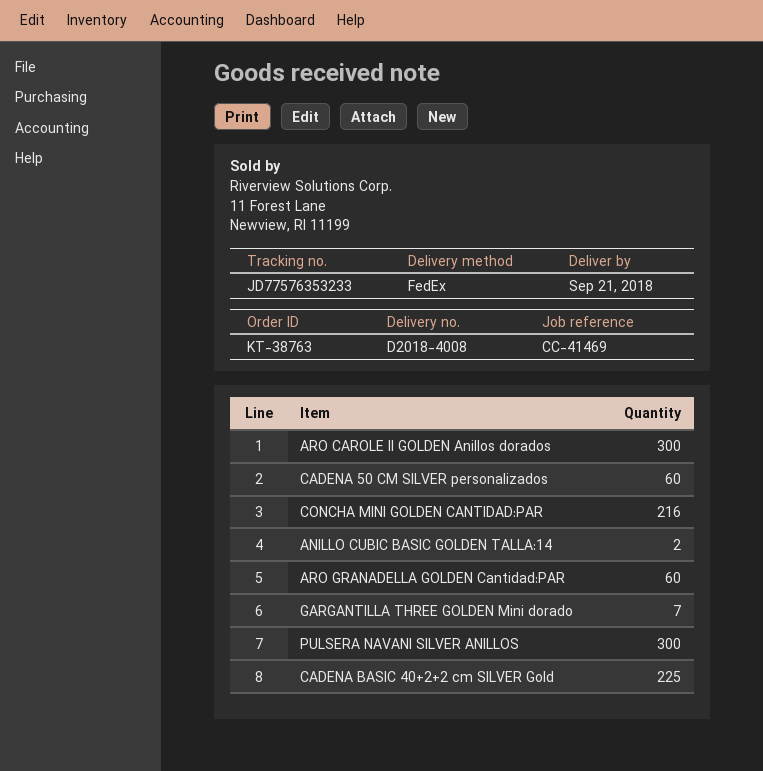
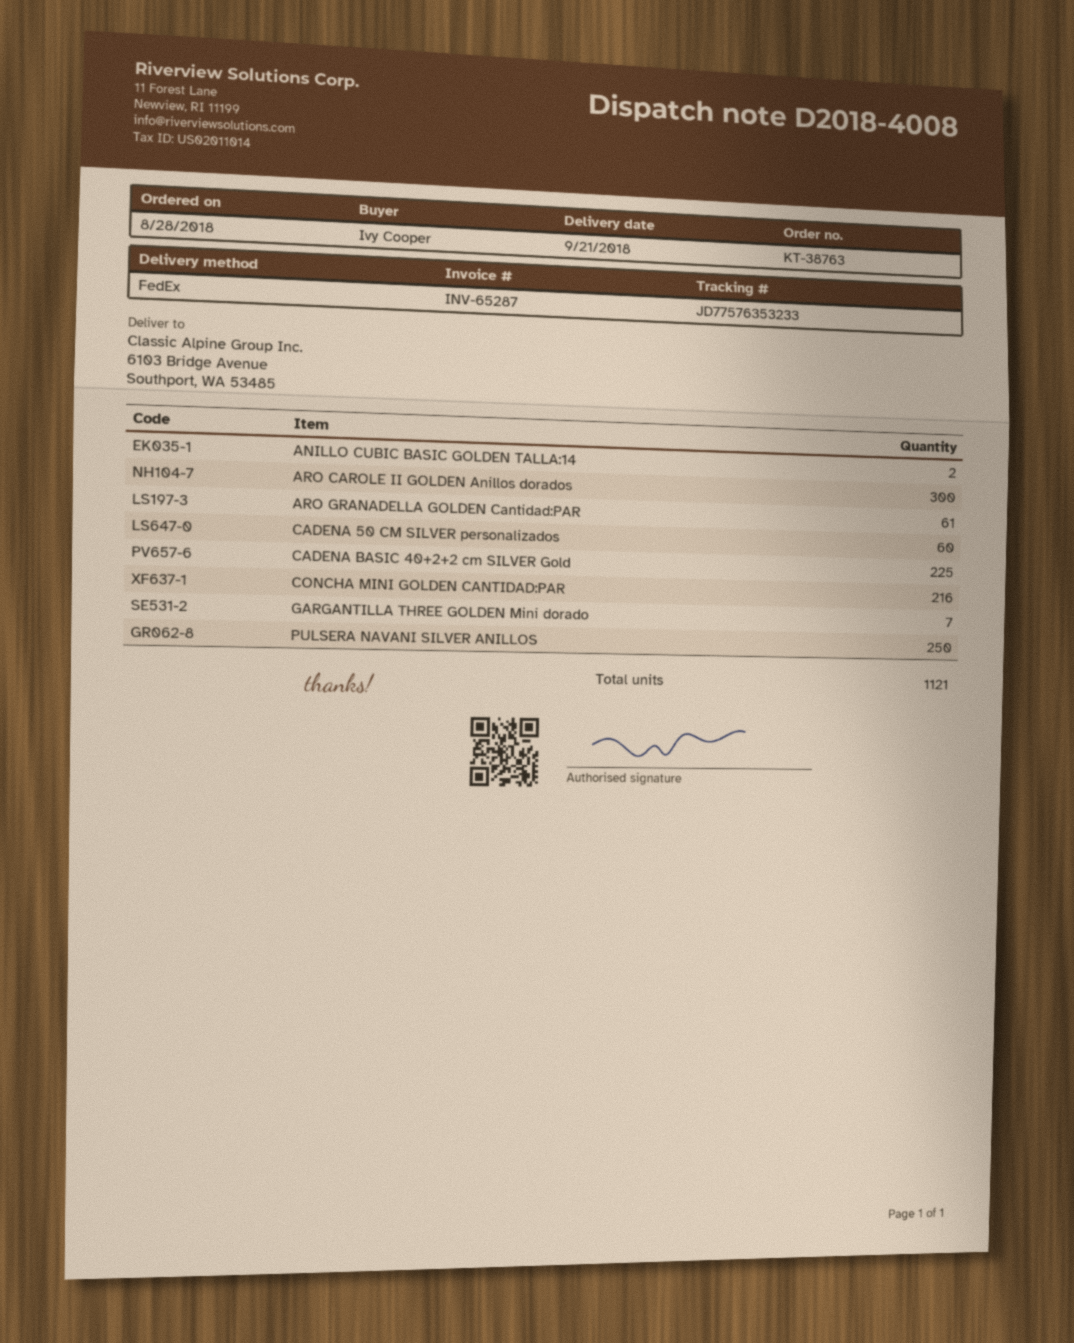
ARO GRANADELLA GOLDEN Cantidad:PAR: 60 -> 61
PULSERA NAVANI SILVER ANILLOS: 300 -> 250

